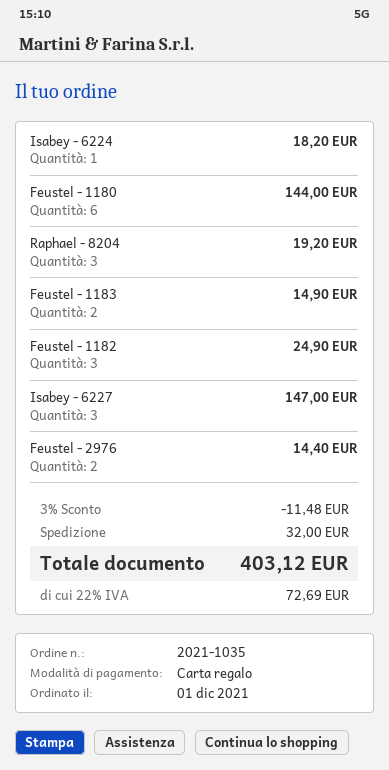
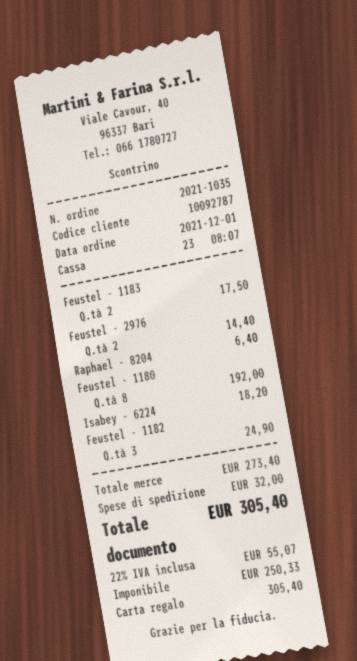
Feustel - 1180: 6 for 144.00 -> 8 for 192.00
Raphael - 8204: 3 for 19.20 -> 1 for 6.40
Feustel - 1183: 2 for 14.90 -> 2 for 17.50
Isabey - 6227: 3 for 147.00 -> none
discount: 3% = 11.48 -> none
tax: 22% = 72.69 -> 22% = 55.07
total: 403.12 -> 305.40

